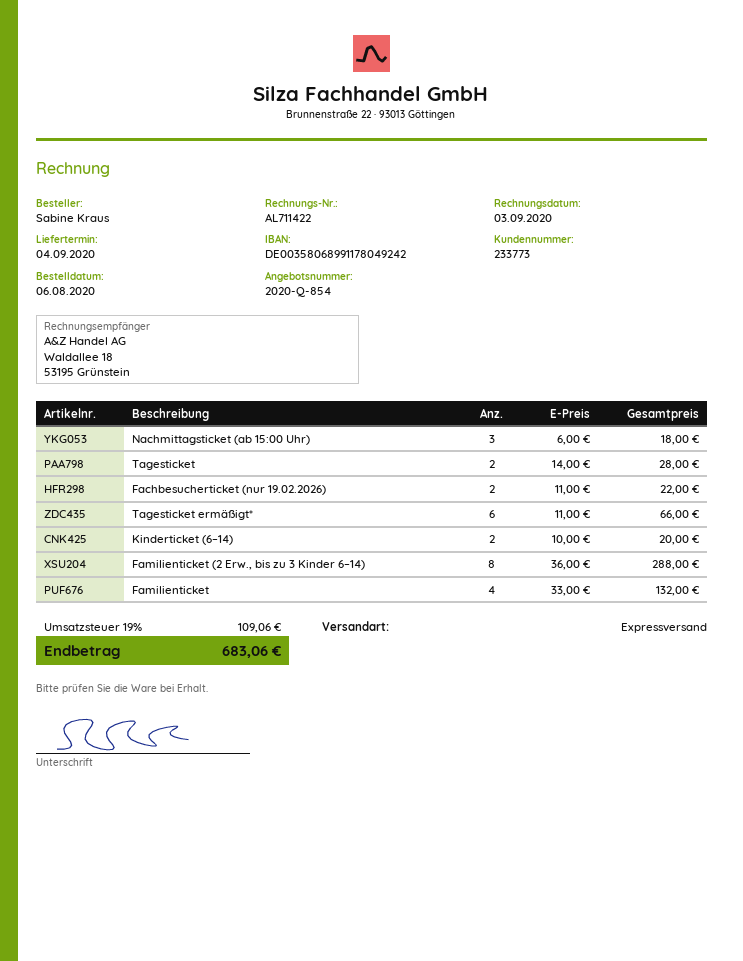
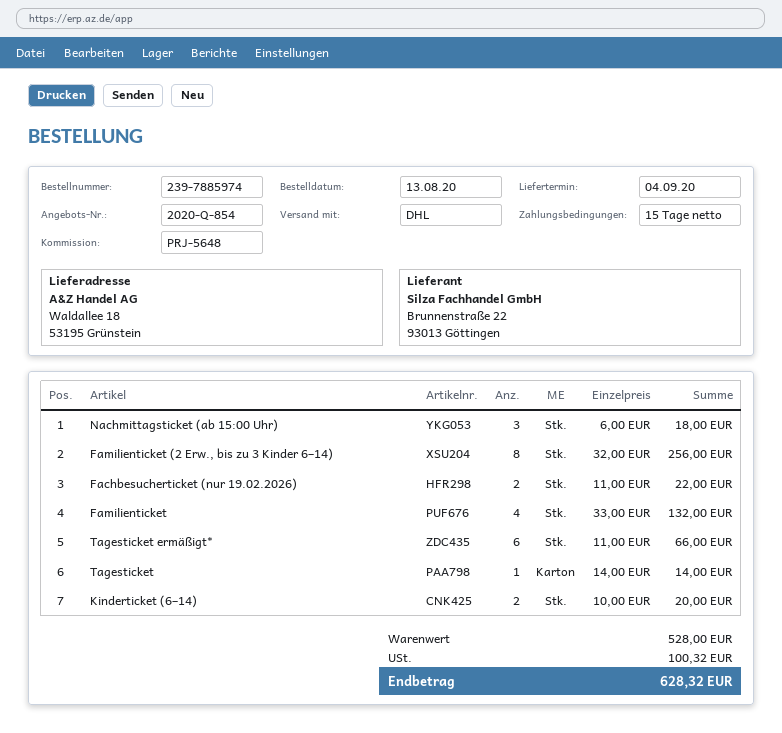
order date: 2020-08-06 -> 2020-08-13
shipping method: express -> DHL
Tagesticket: 2 x 14.00 = 28.00 -> 1 x 14.00 = 14.00
Familienticket (2 Erw., bis zu 3 Kinder 6–14): 8 x 36.00 = 288.00 -> 8 x 32.00 = 256.00
tax: 109.06 -> 100.32
total: 683.06 -> 628.32

